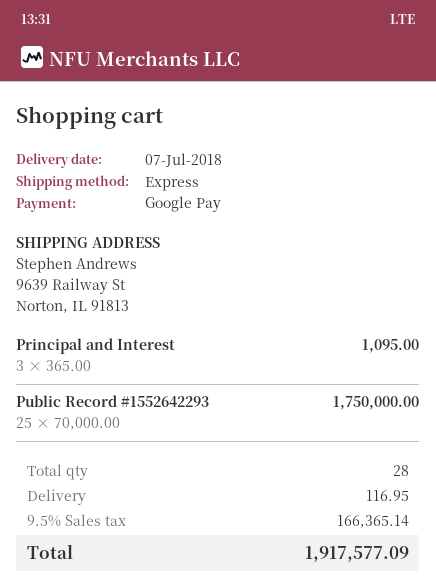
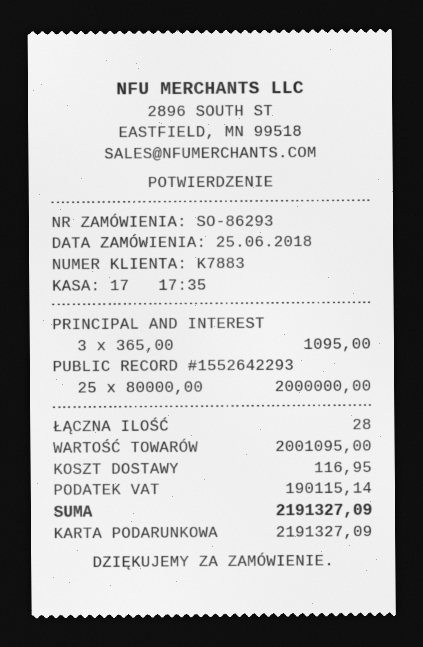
payment method: Google Pay -> gift card
Public Record #1552642293: 25 x 70000.00 = 1750000.00 -> 25 x 80000.00 = 2000000.00
tax: 166365.14 -> 190115.14
total: 1917577.09 -> 2191327.09

